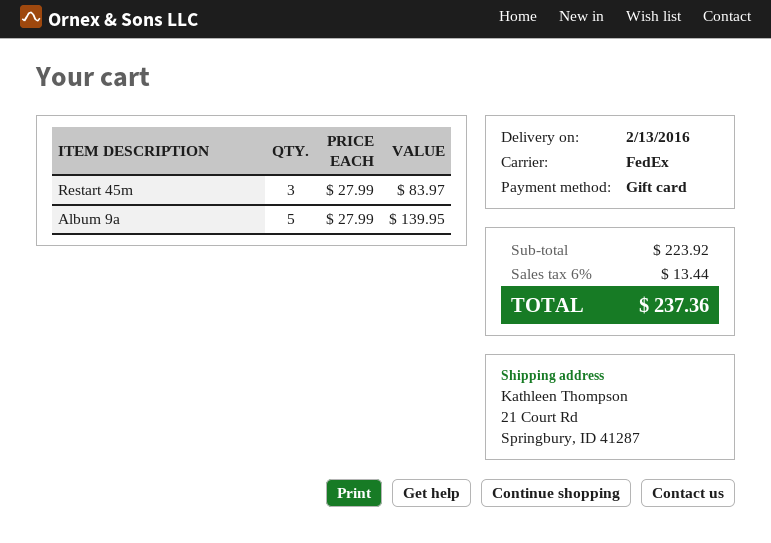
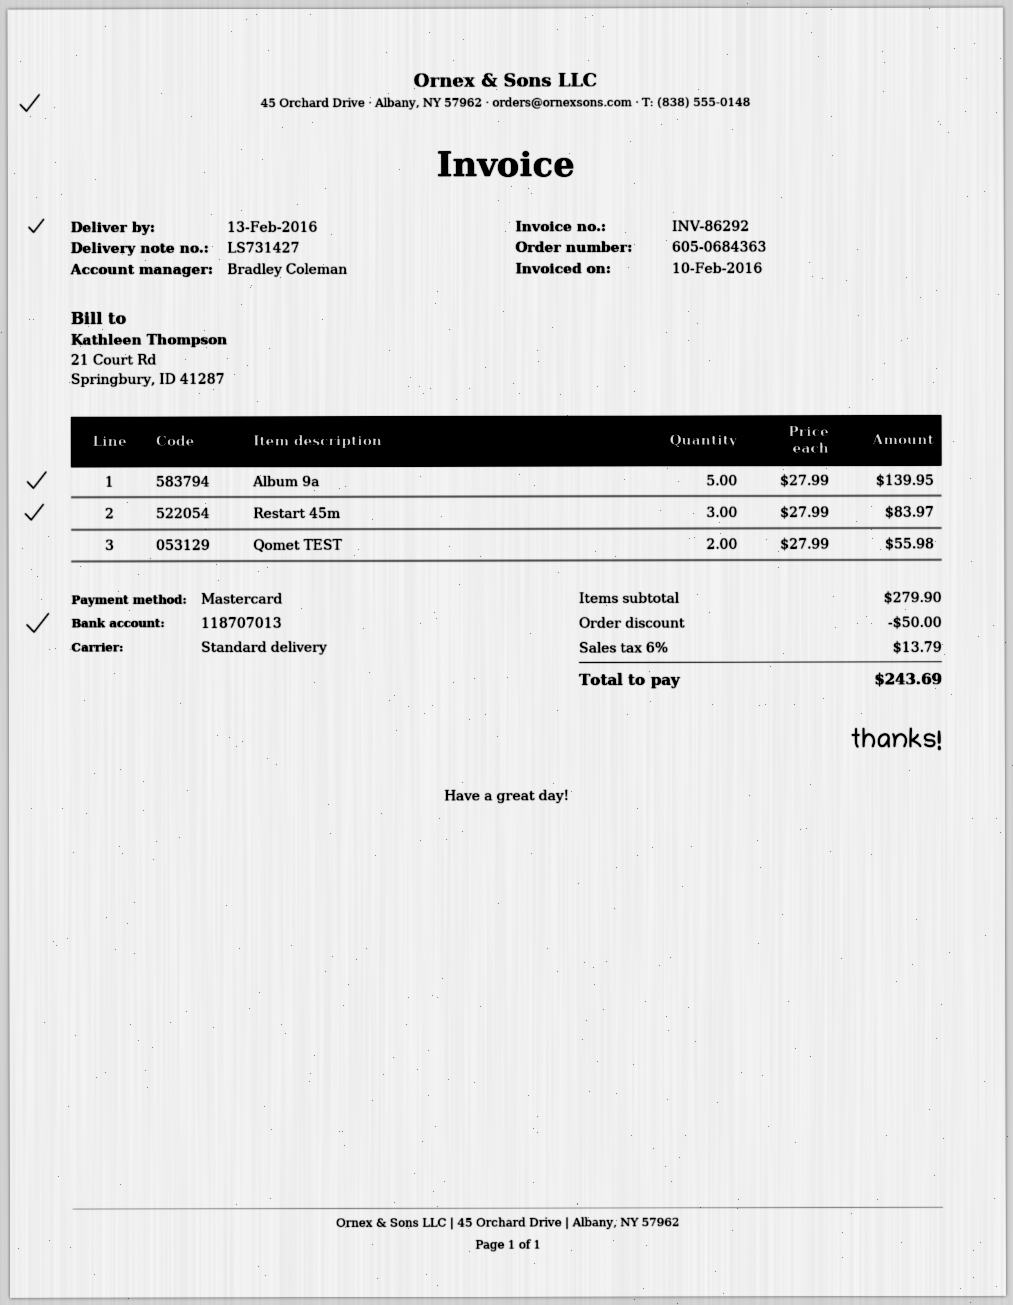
payment method: gift card -> Mastercard
shipping method: FedEx -> standard
Qomet TEST: none -> 2 x 27.99 = 55.98
subtotal: 223.92 -> 279.90
discount: none -> 50.00
tax: 6% = 13.44 -> 6% = 13.79
total: 237.36 -> 243.69

